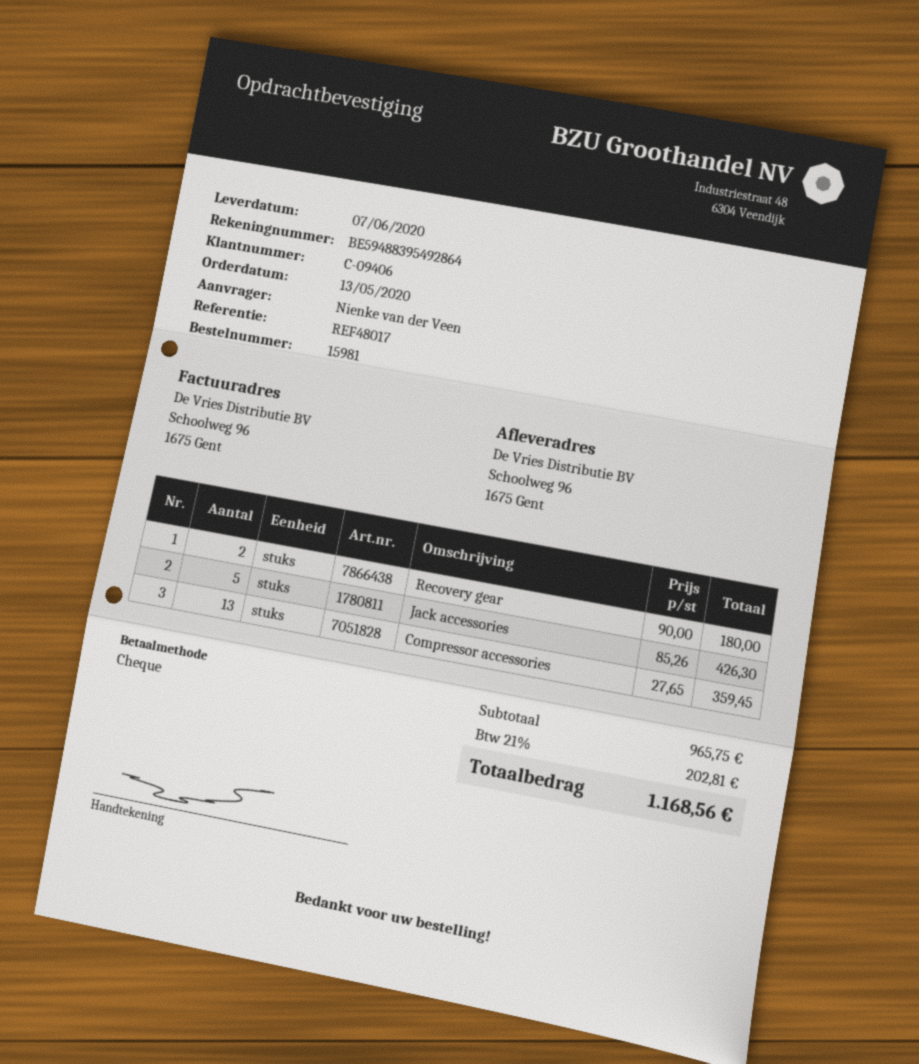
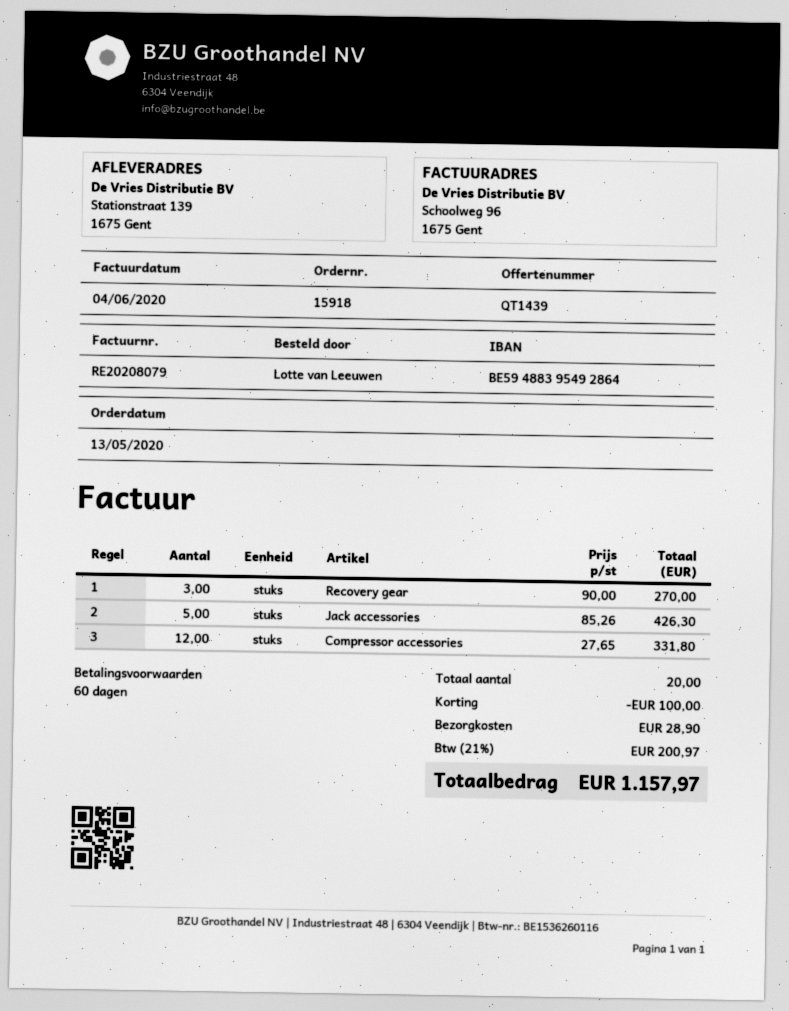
order number: 15981 -> 15918
ordered by: Nienke van der Veen -> Lotte van Leeuwen
ship to: Schoolweg 96, 1675 Gent -> Stationstraat 139, 1675 Gent
Recovery gear: 2 x 90.00 = 180.00 -> 3 x 90.00 = 270.00
Compressor accessories: 13 x 27.65 = 359.45 -> 12 x 27.65 = 331.80
discount: none -> 100.00
shipping: none -> 28.90
tax: 21% = 202.81 -> 21% = 200.97
total: 1168.56 -> 1157.97

